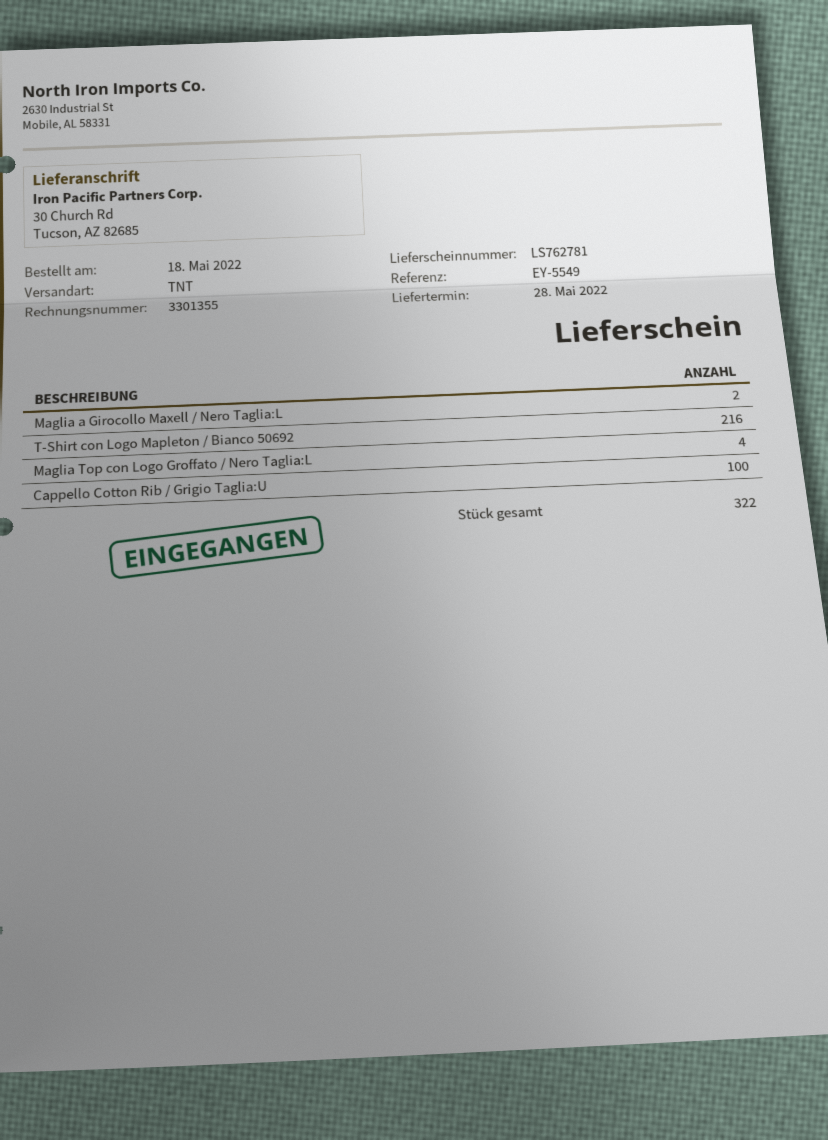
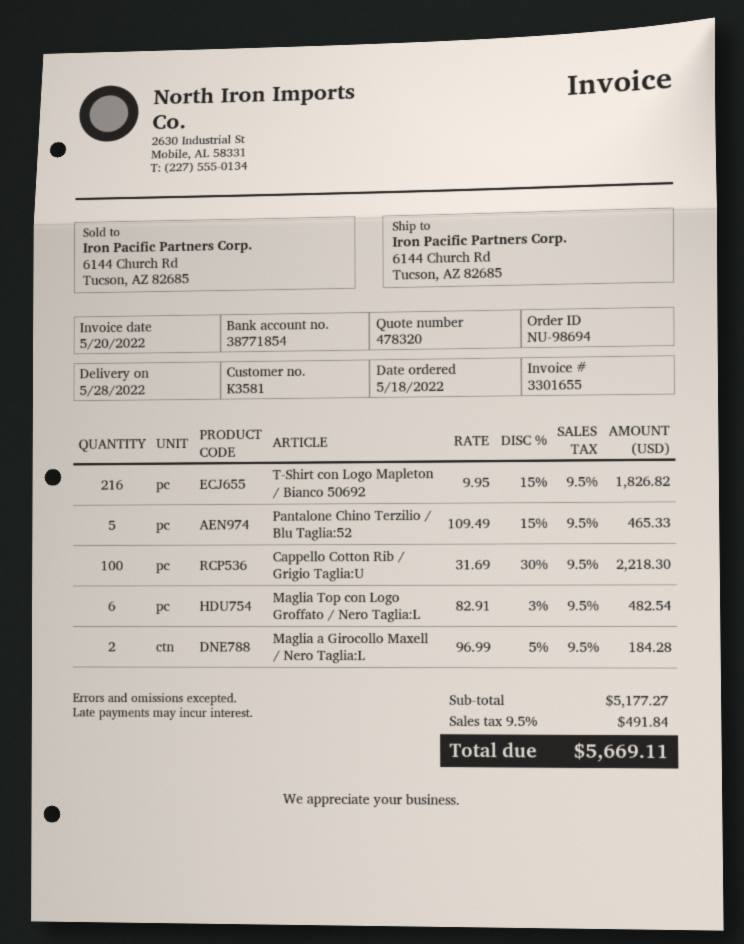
invoice number: 3301355 -> 3301655
ship to: 30 Church Rd, Tucson, AZ 82685 -> 6144 Church Rd, Tucson, AZ 82685
Maglia Top con Logo Groffato / Nero Taglia:L: 4 -> 6
Pantalone Chino Terzilio / Blu Taglia:52: none -> 5

